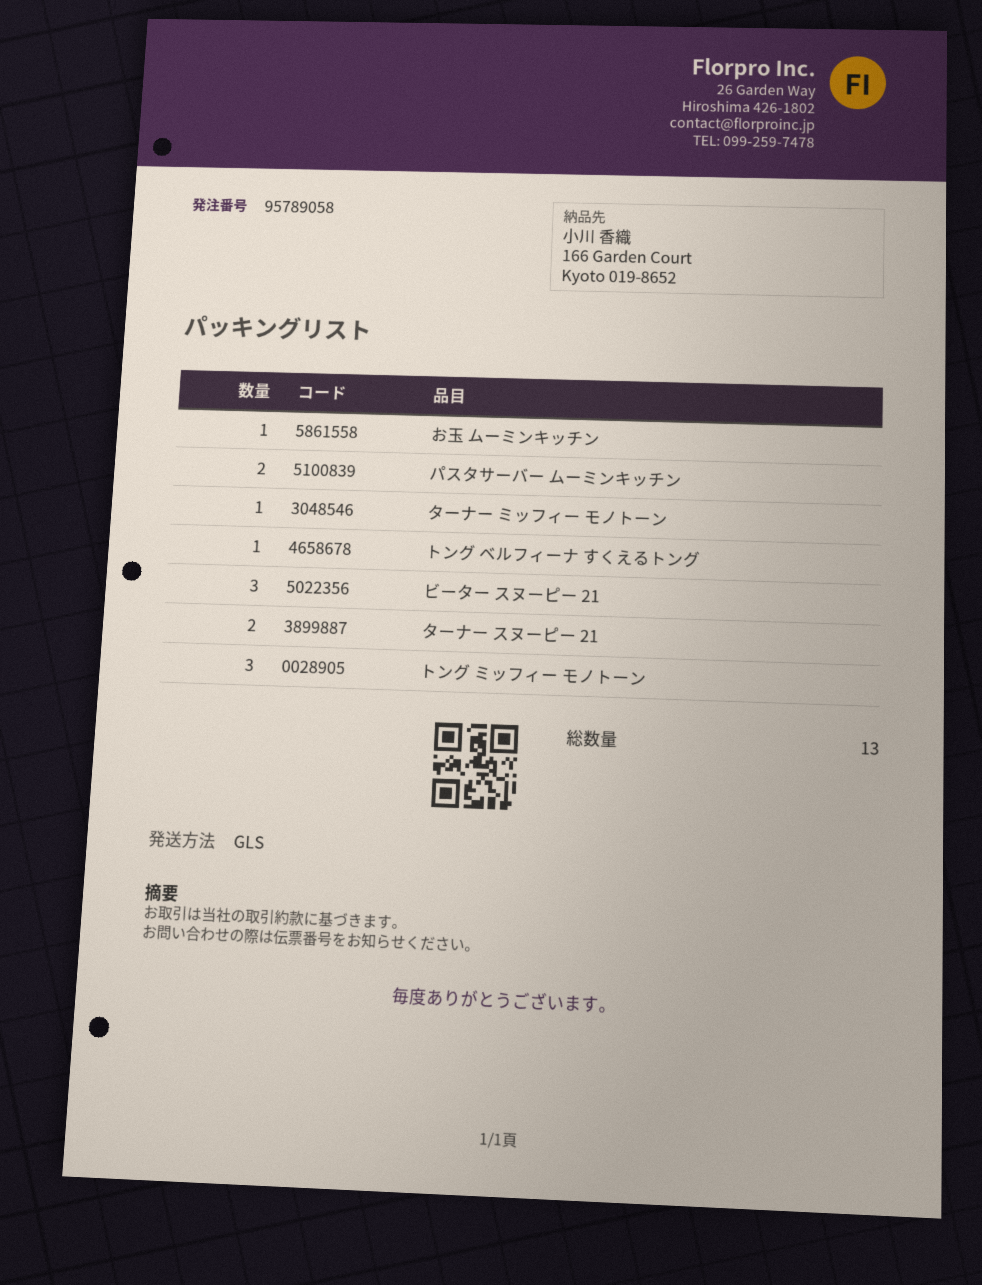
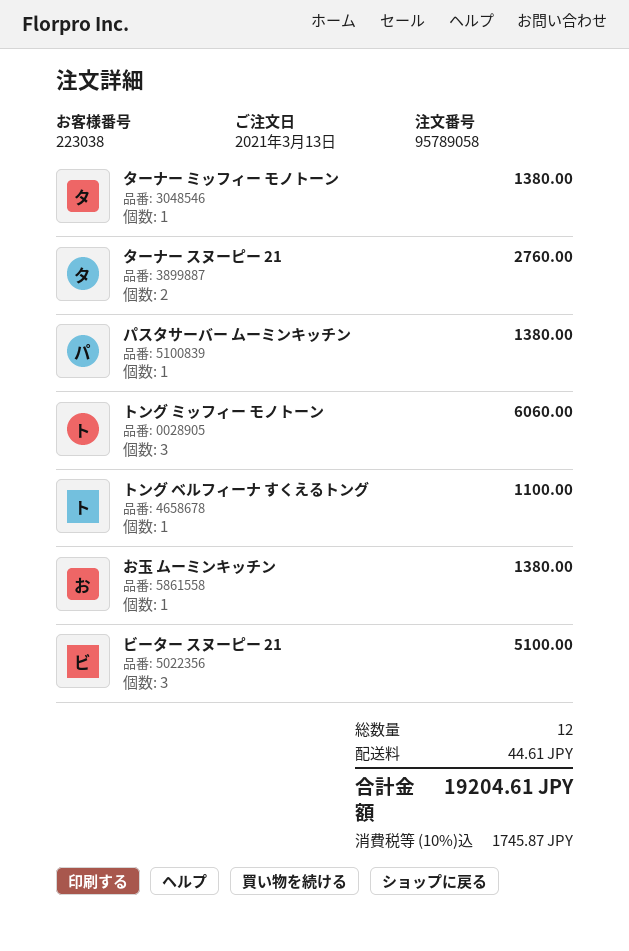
パスタサーバー ムーミンキッチン: 2 -> 1
total quantity: 13 -> 12

